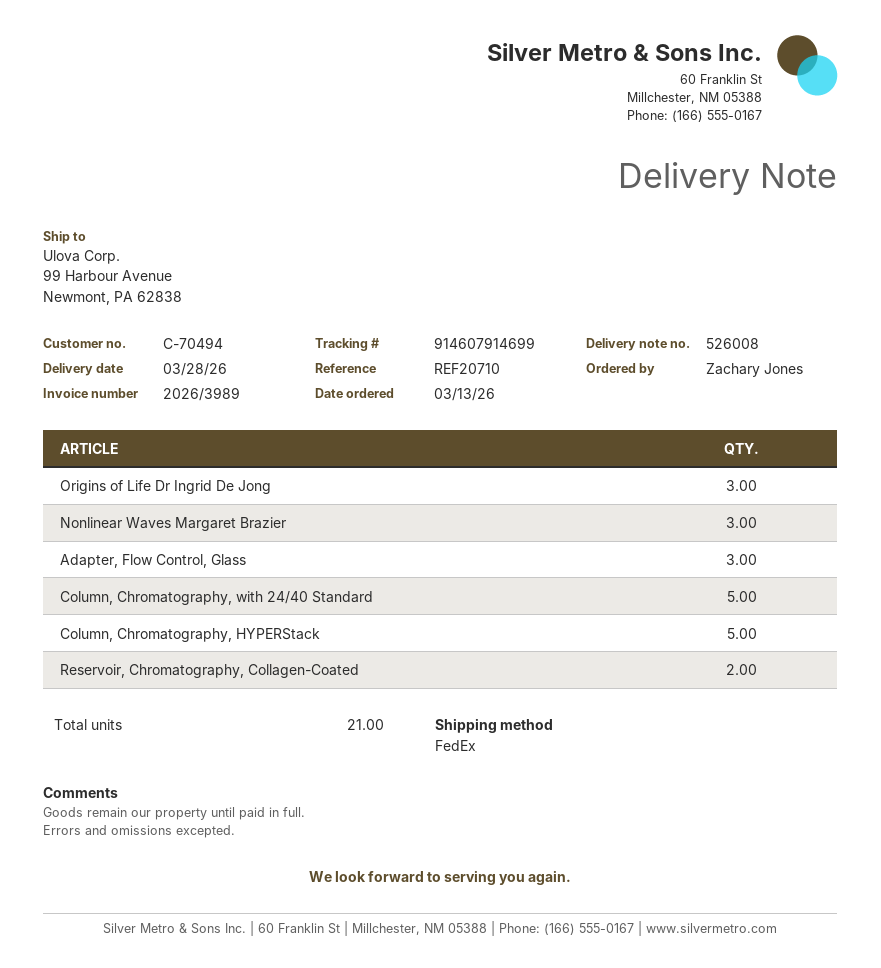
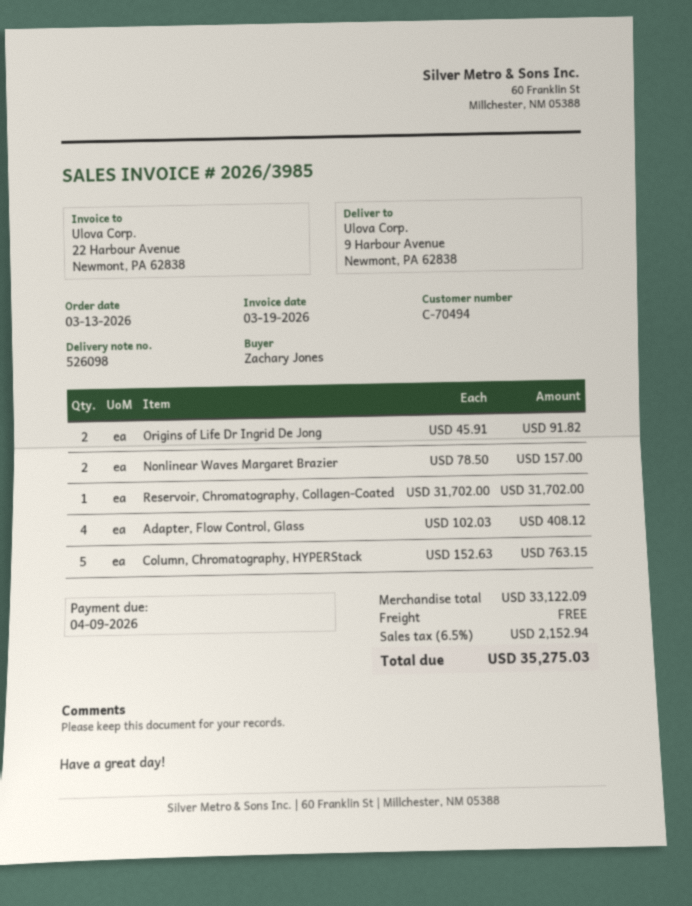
delivery note number: 526008 -> 526098
invoice number: 2026/3989 -> 2026/3985
ship to: 99 Harbour Avenue, Newmont, PA 62838 -> 9 Harbour Avenue, Newmont, PA 62838
Origins of Life Dr Ingrid De Jong: 3 -> 2
Nonlinear Waves Margaret Brazier: 3 -> 2
Adapter, Flow Control, Glass: 3 -> 4
Column, Chromatography, with 24/40 Standard: 5 -> none
Reservoir, Chromatography, Collagen-Coated: 2 -> 1

